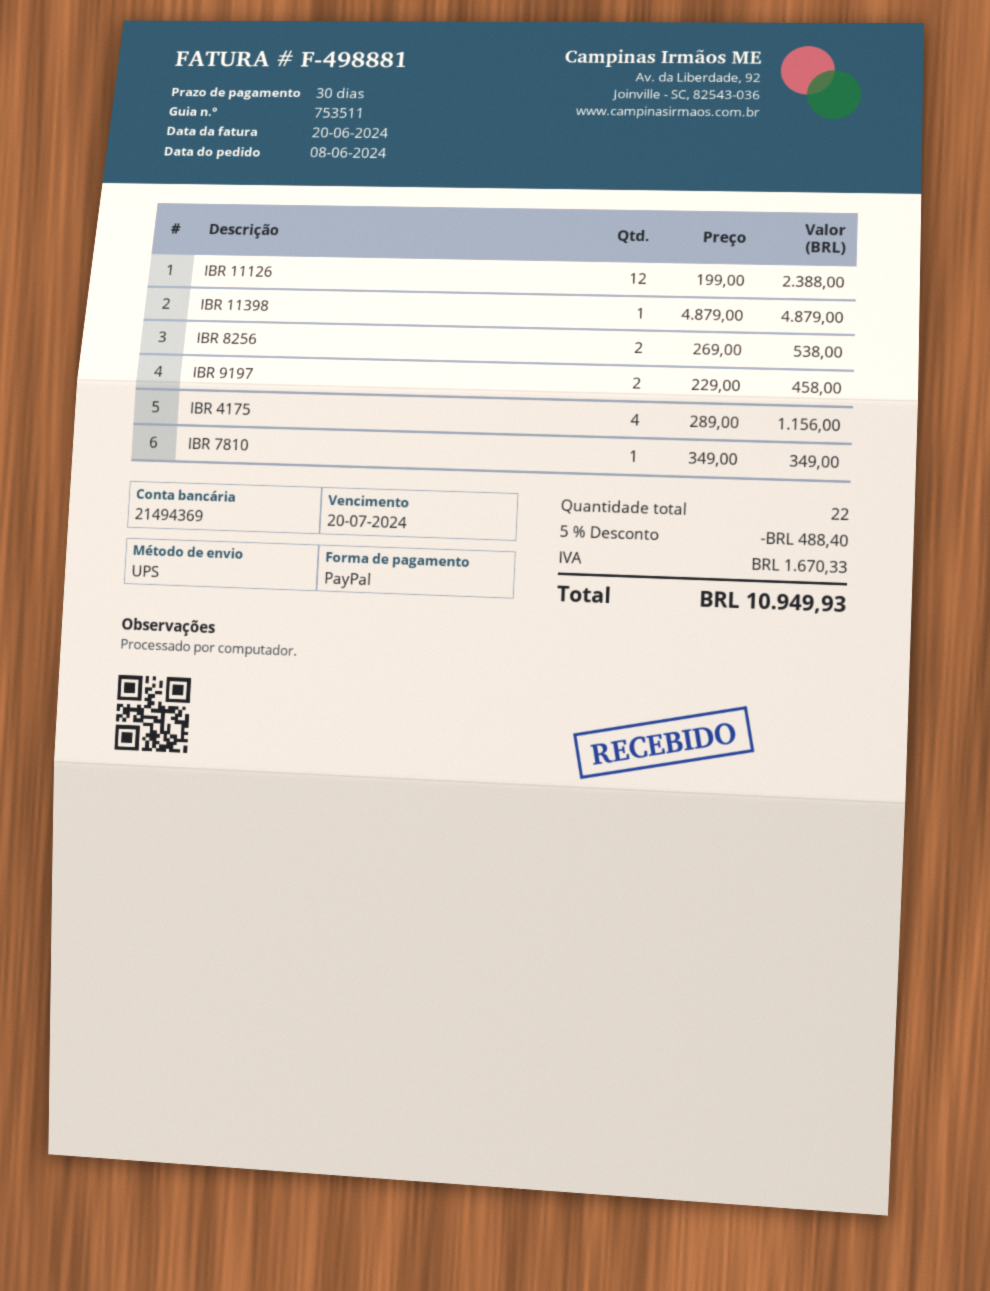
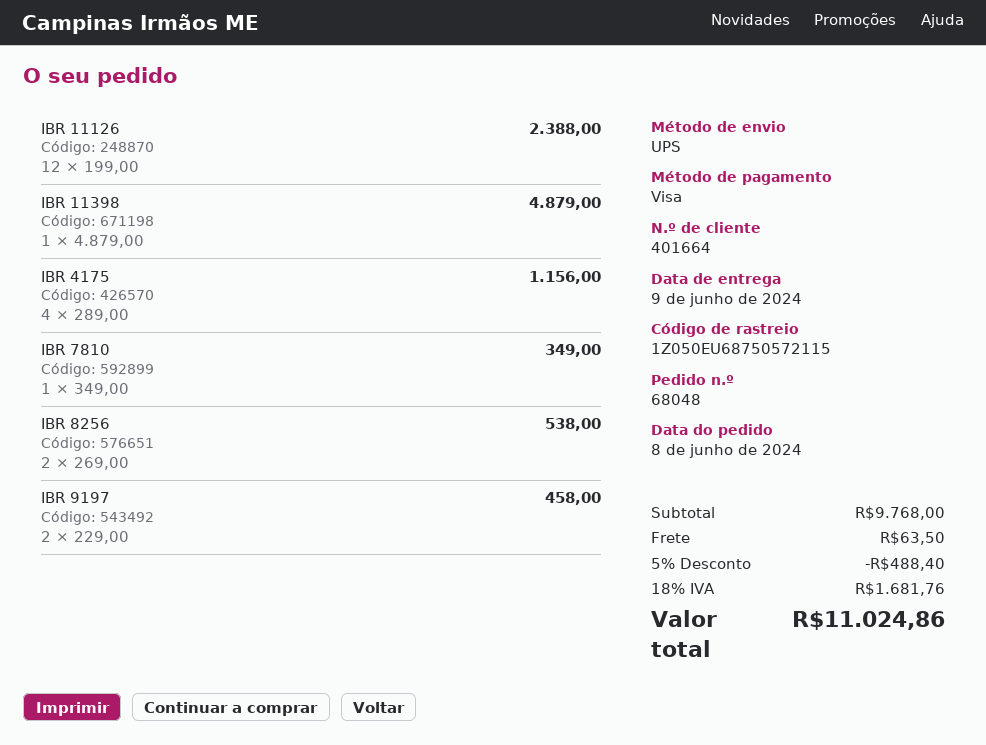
payment method: PayPal -> Visa
shipping: none -> 63.50
tax: 1670.33 -> 1681.76
total: 10949.93 -> 11024.86

